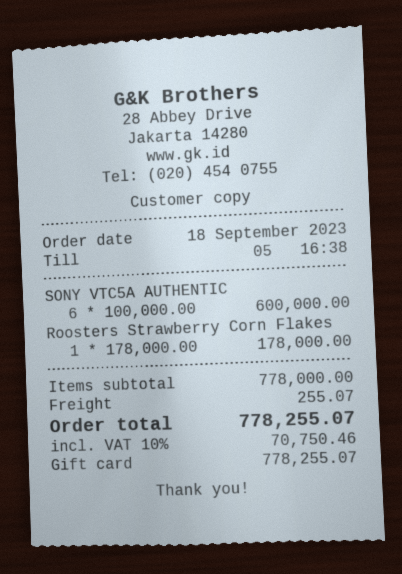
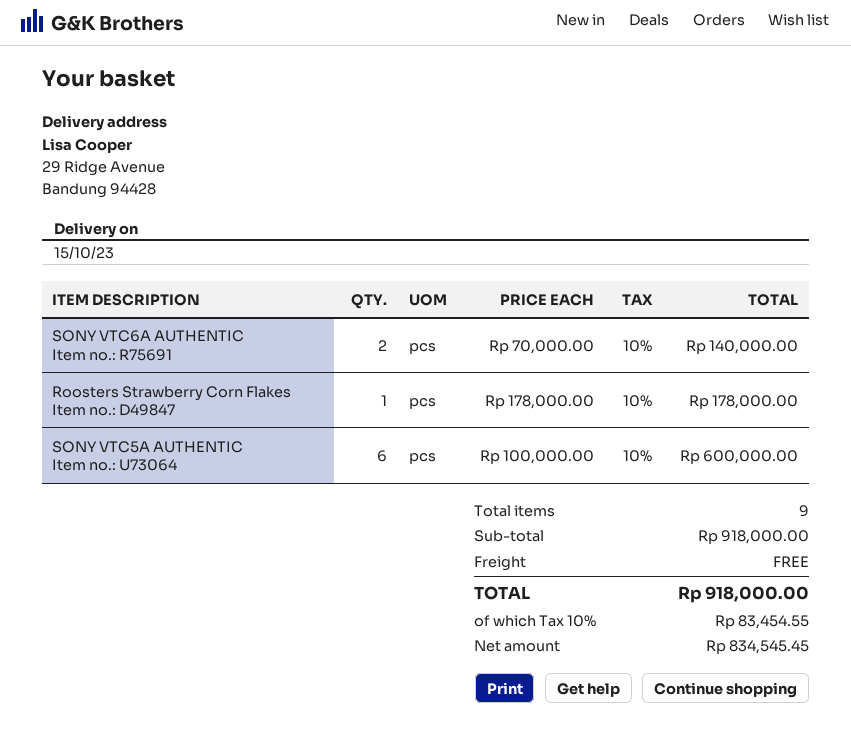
SONY VTC6A AUTHENTIC: none -> 2 x 70000.00 = 140000.00
subtotal: 778000.00 -> 918000.00
shipping: 255.07 -> 0.00
tax: 10% = 70750.46 -> 10% = 83454.55
total: 778255.07 -> 918000.00

